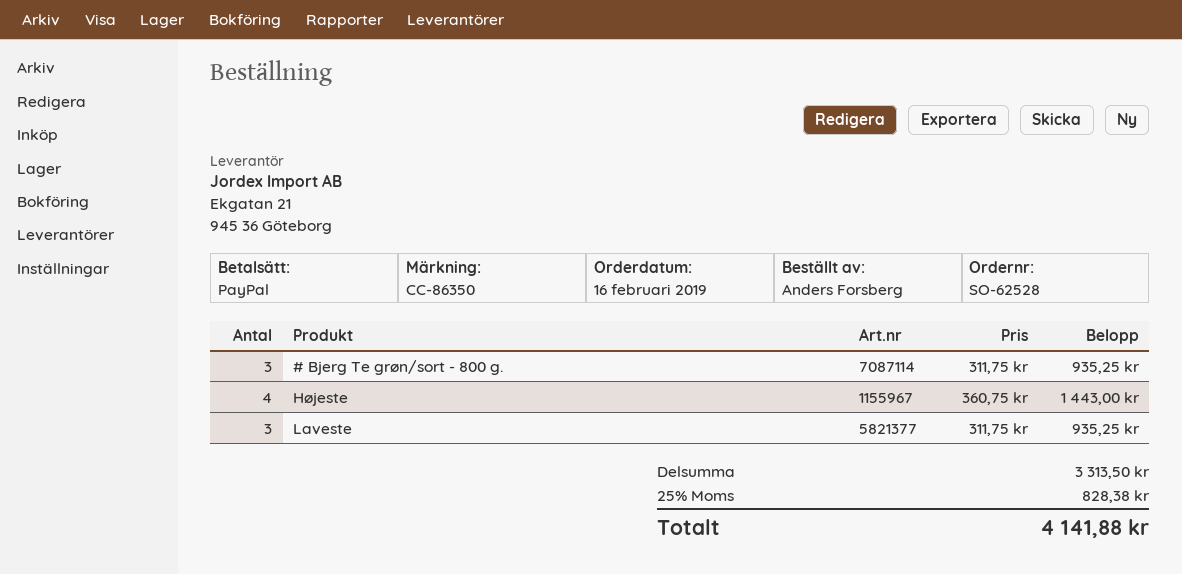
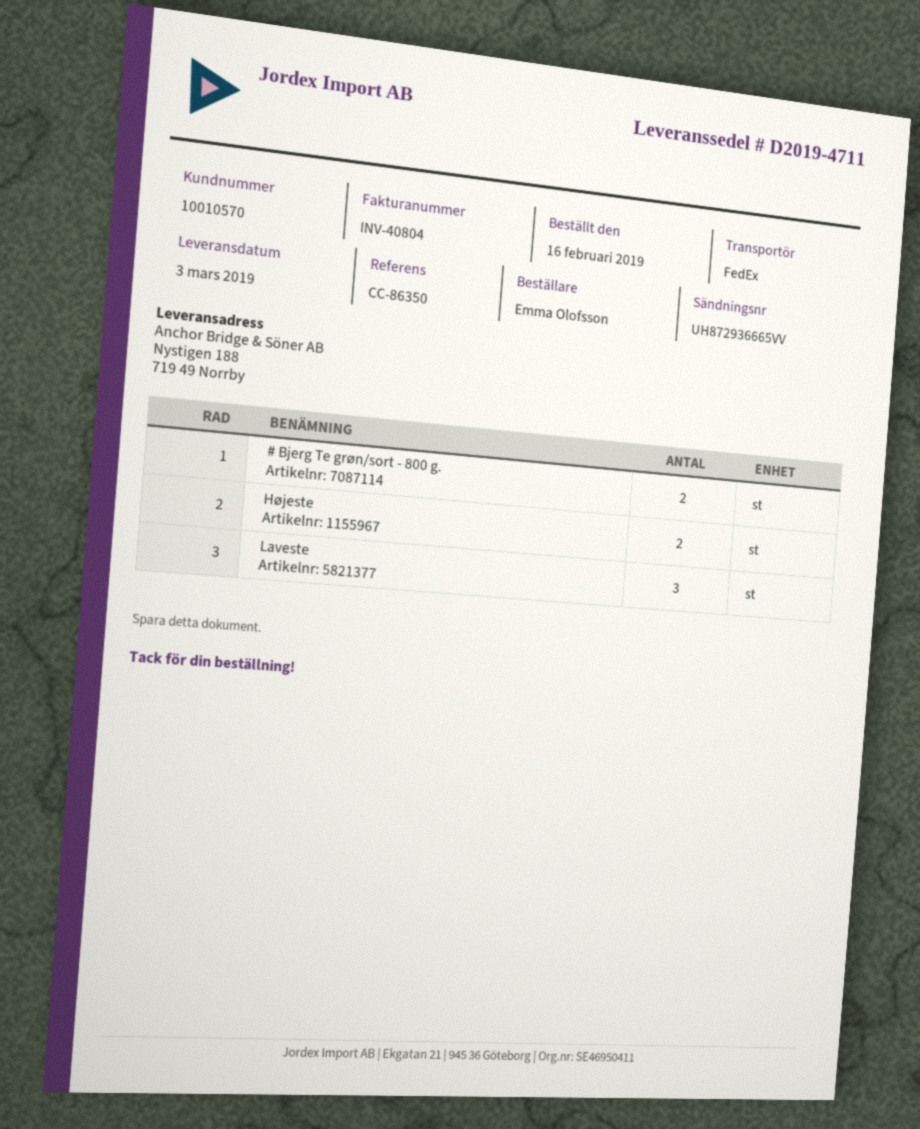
ordered by: Anders Forsberg -> Emma Olofsson
# Bjerg Te grøn/sort - 800 g.: 3 -> 2
Højeste: 4 -> 2

